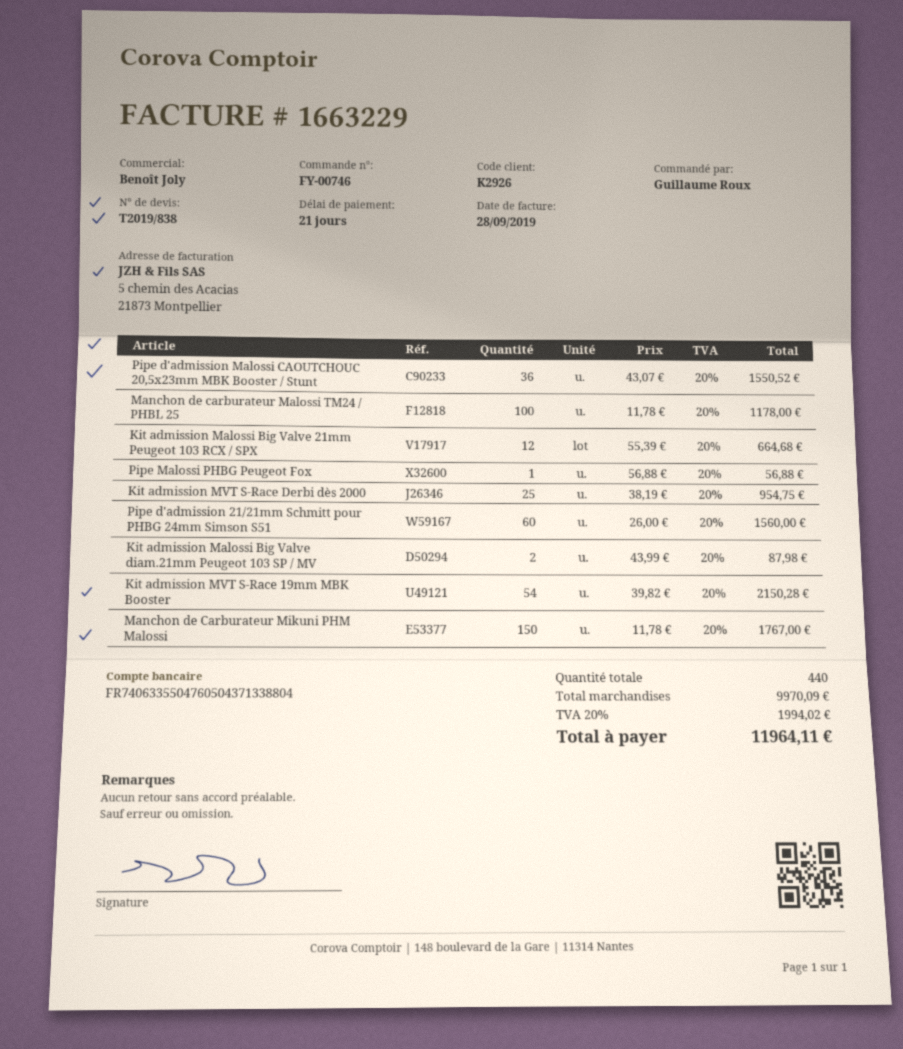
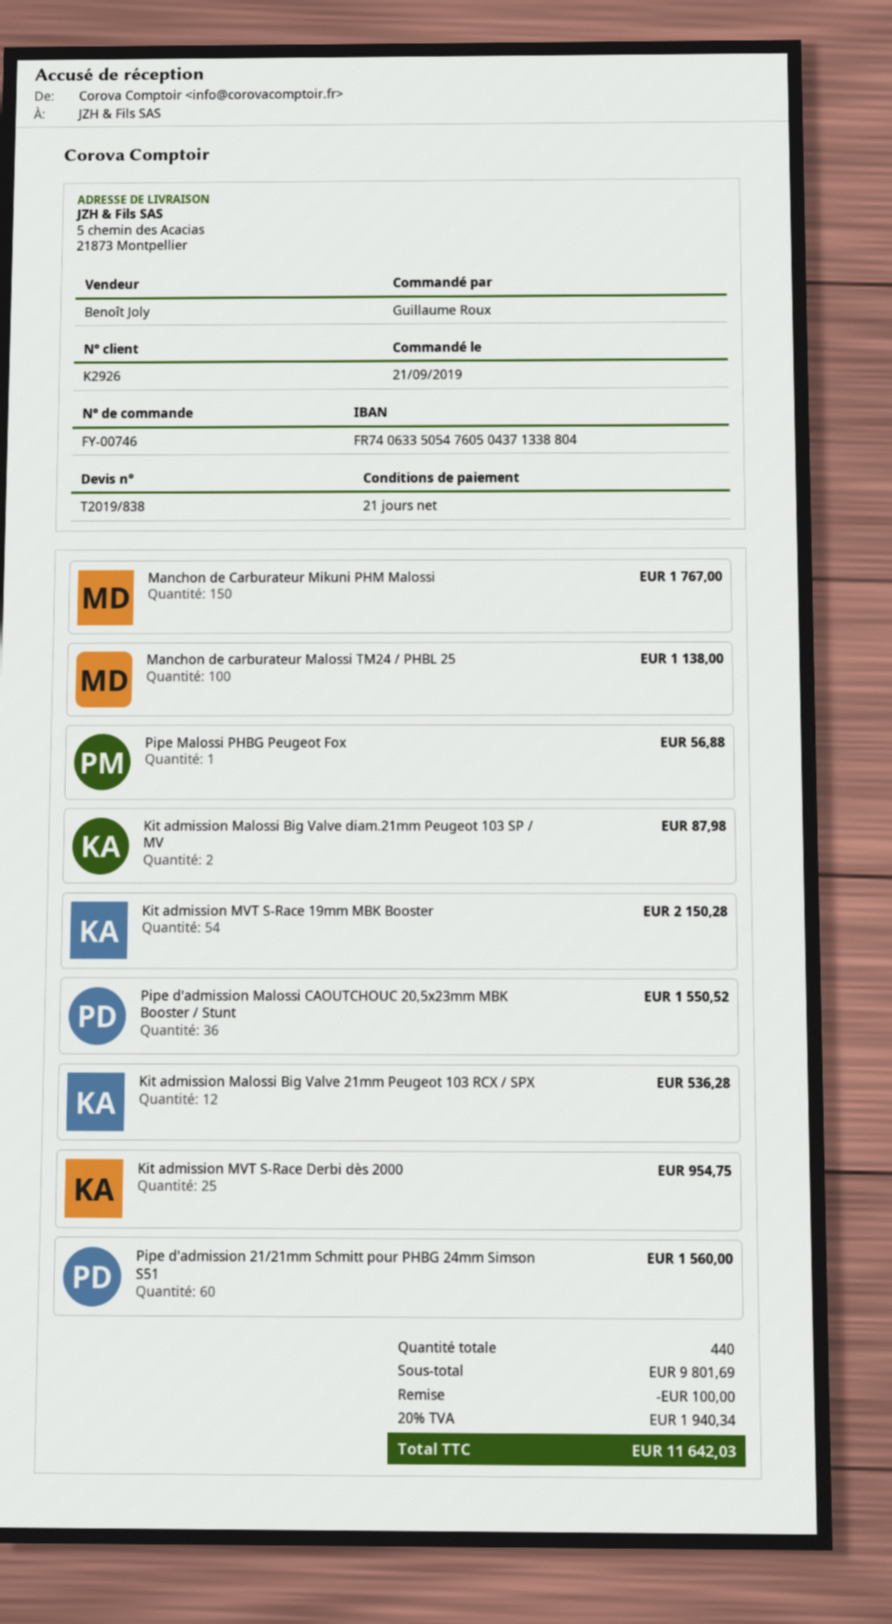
bank account: FR7406335504760504371338804 -> FR7406335054760504371338804
Manchon de carburateur Malossi TM24 / PHBL 25: 100 for 1178.00 -> 100 for 1138.00
Kit admission Malossi Big Valve 21mm Peugeot 103 RCX / SPX: 12 for 664.68 -> 12 for 536.28
subtotal: 9970.09 -> 9801.69
discount: none -> 100.00
tax: 20% = 1994.02 -> 20% = 1940.34
total: 11964.11 -> 11642.03

